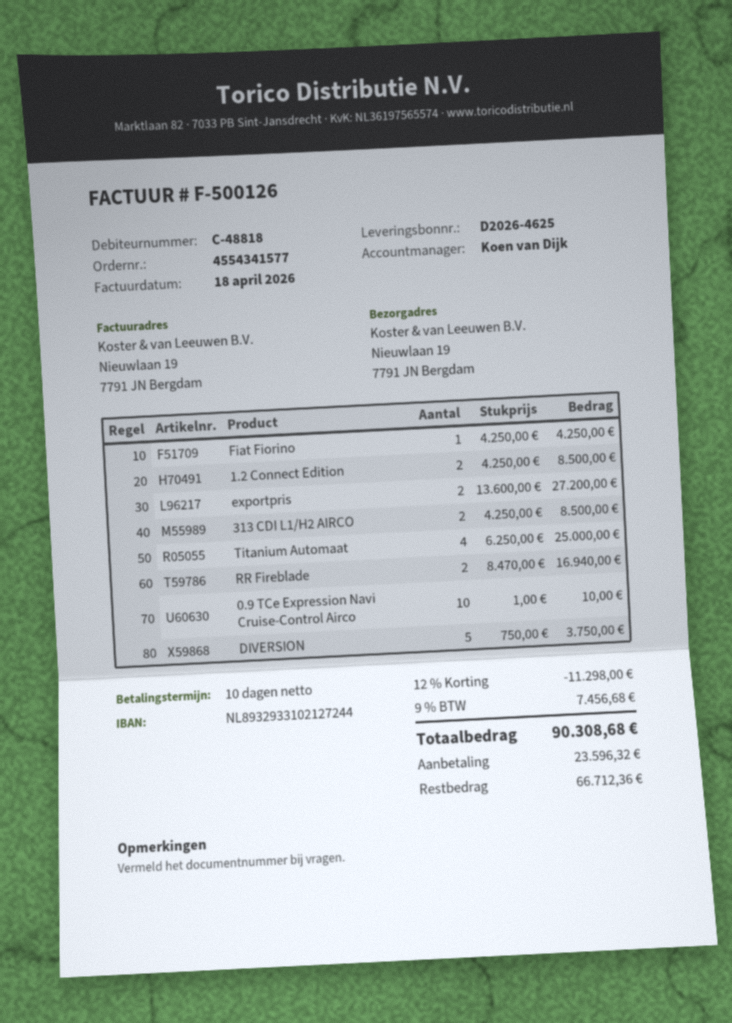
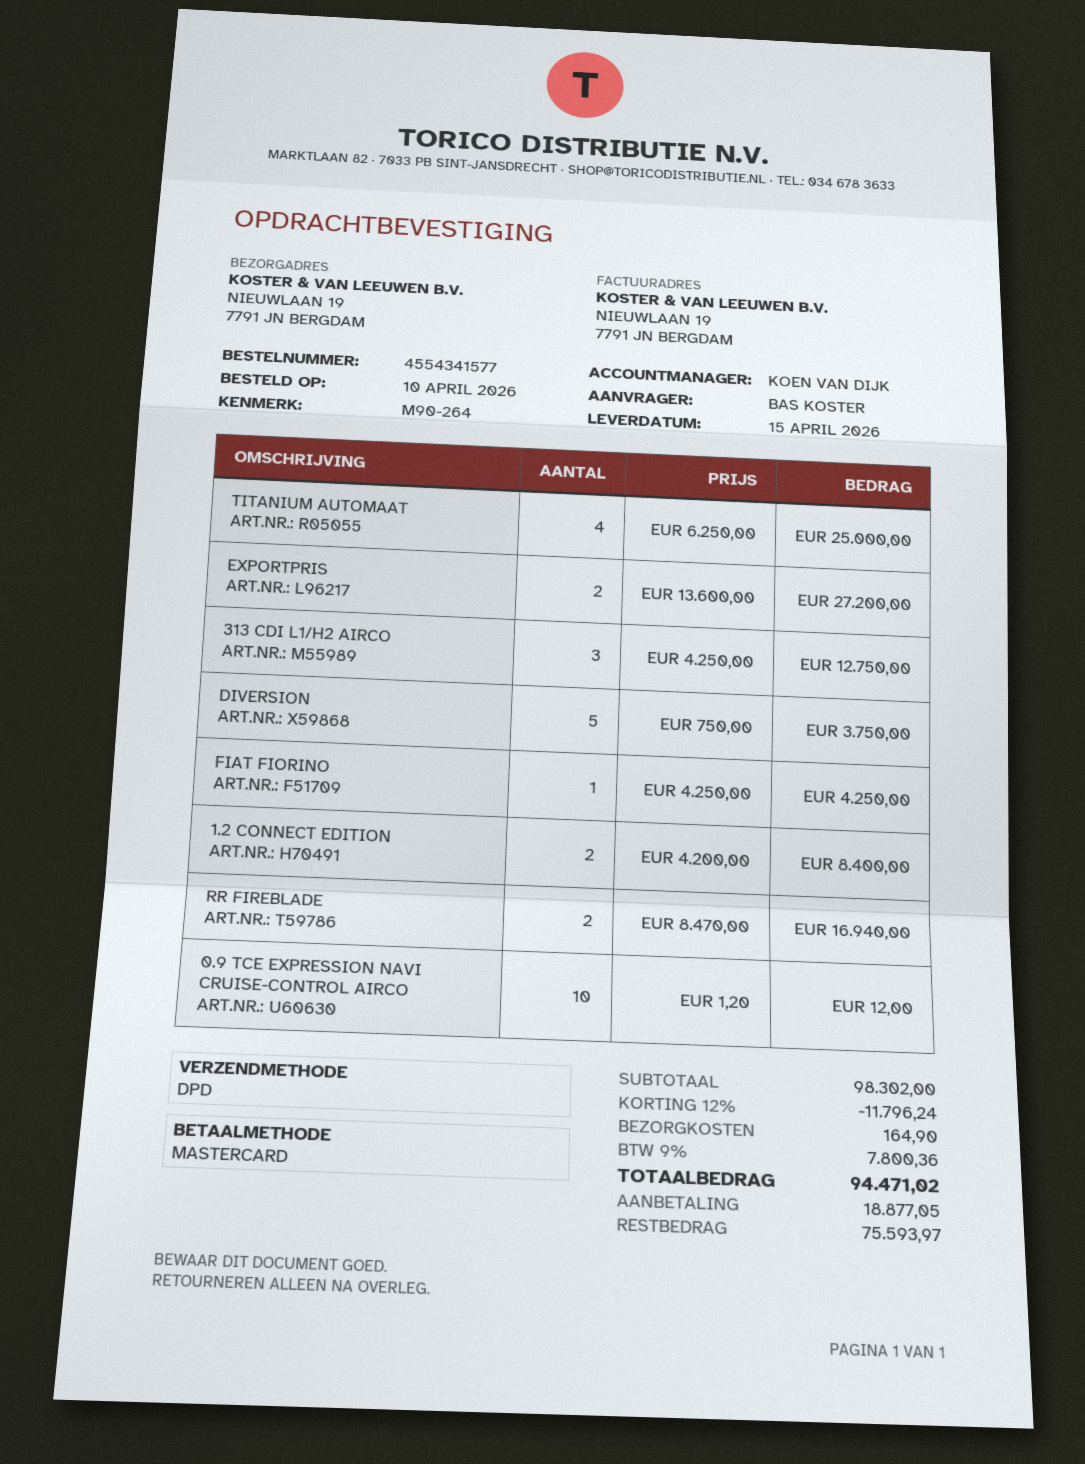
1.2 Connect Edition: 2 x 4250.00 = 8500.00 -> 2 x 4200.00 = 8400.00
313 CDI L1/H2 AIRCO: 2 x 4250.00 = 8500.00 -> 3 x 4250.00 = 12750.00
0.9 TCe Expression Navi Cruise-Control Airco: 10 x 1.00 = 10.00 -> 10 x 1.20 = 12.00
discount: 12% = 11298.00 -> 12% = 11796.24
shipping: none -> 164.90
tax: 9% = 7456.68 -> 9% = 7800.36
total: 90308.68 -> 94471.02
deposit: 23596.32 -> 18877.05
balance: 66712.36 -> 75593.97

